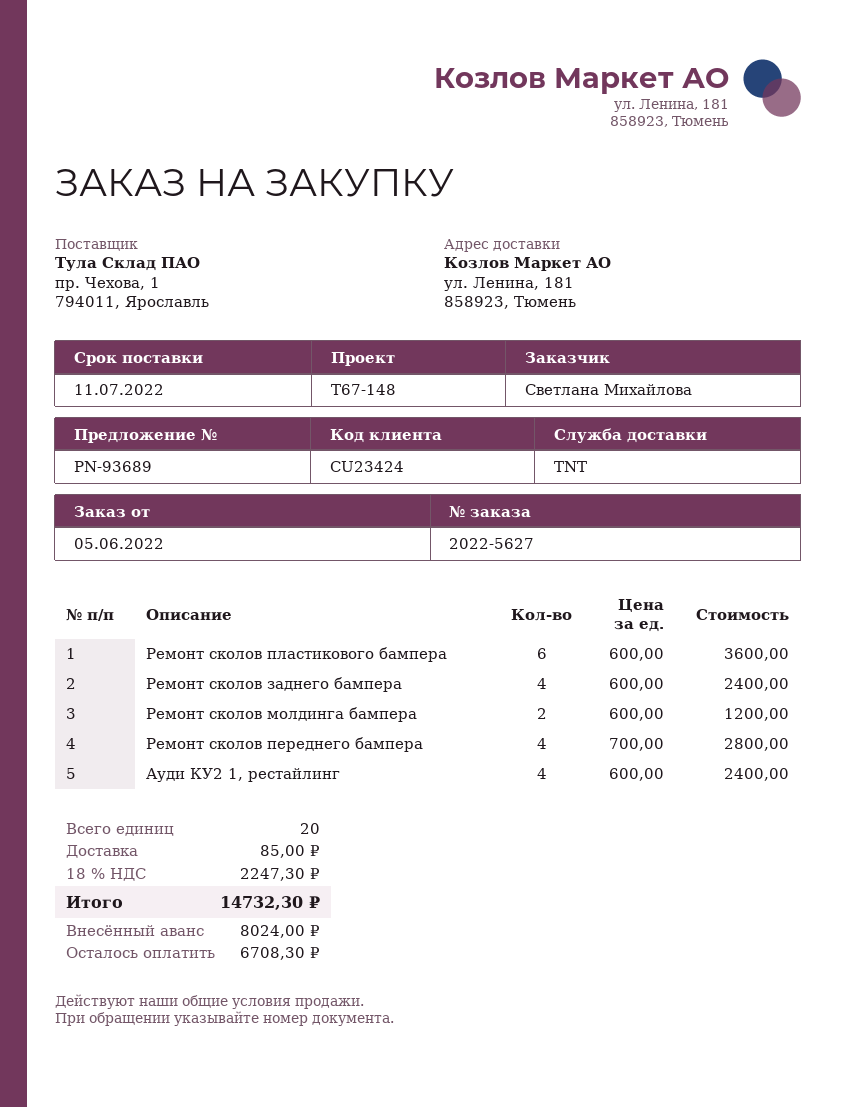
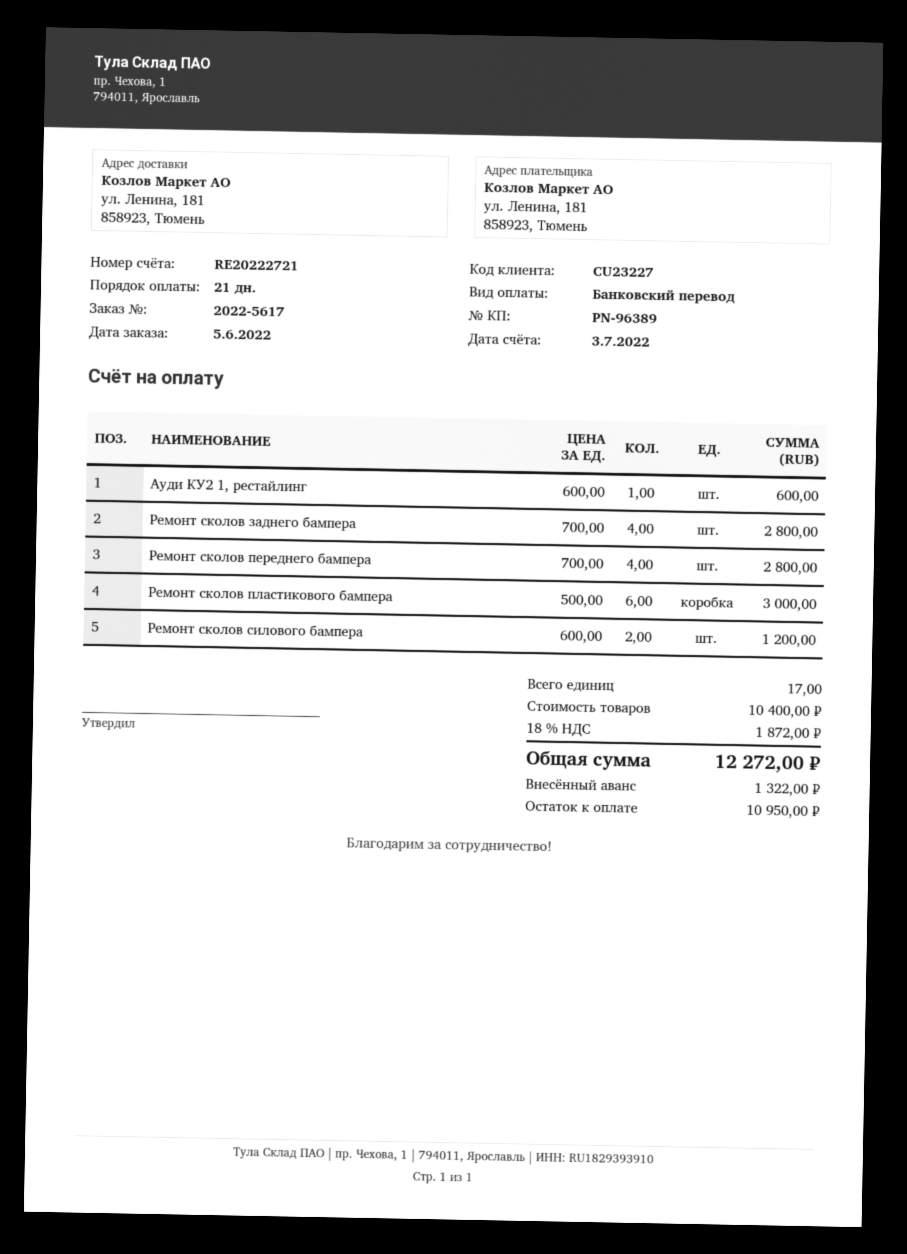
quote number: PN-93689 -> PN-96389
order number: 2022-5627 -> 2022-5617
customer number: CU23424 -> CU23227
Ремонт сколов пластикового бампера: 6 x 600.00 = 3600.00 -> 6 x 500.00 = 3000.00
Ремонт сколов заднего бампера: 4 x 600.00 = 2400.00 -> 4 x 700.00 = 2800.00
Ремонт сколов молдинга бампера: 2 x 600.00 = 1200.00 -> none
Ауди КУ2 1, рестайлинг: 4 x 600.00 = 2400.00 -> 1 x 600.00 = 600.00
Ремонт сколов силового бампера: none -> 2 x 600.00 = 1200.00
total quantity: 20 -> 17
shipping: 85.00 -> none
tax: 18% = 2247.30 -> 18% = 1872.00
total: 14732.30 -> 12272.00
deposit: 8024.00 -> 1322.00
balance: 6708.30 -> 10950.00

